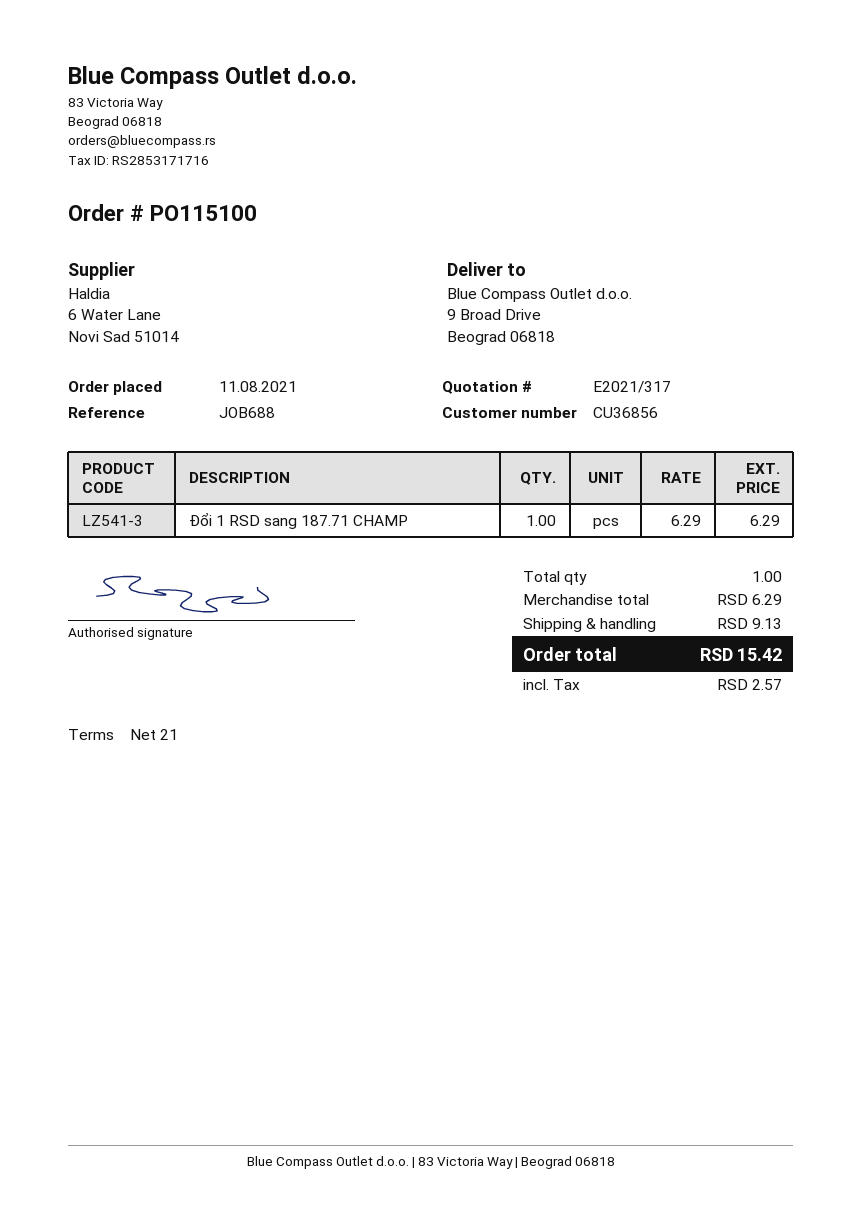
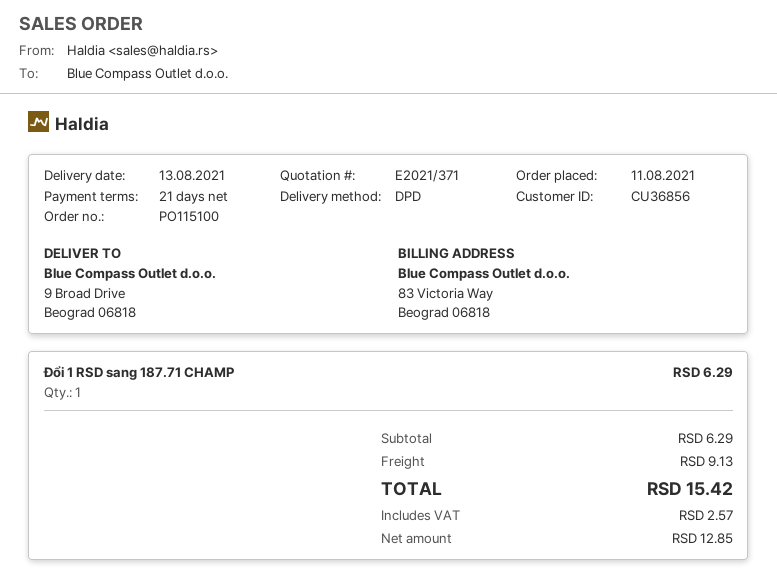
quote number: E2021/317 -> E2021/371

